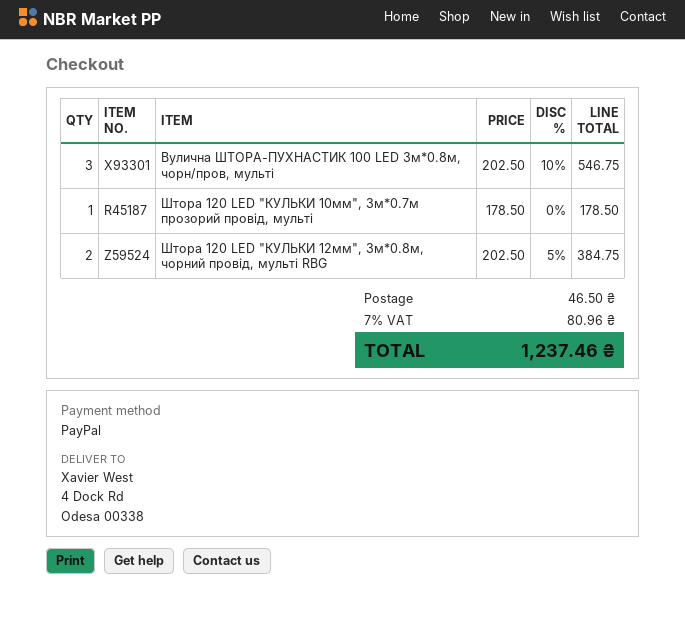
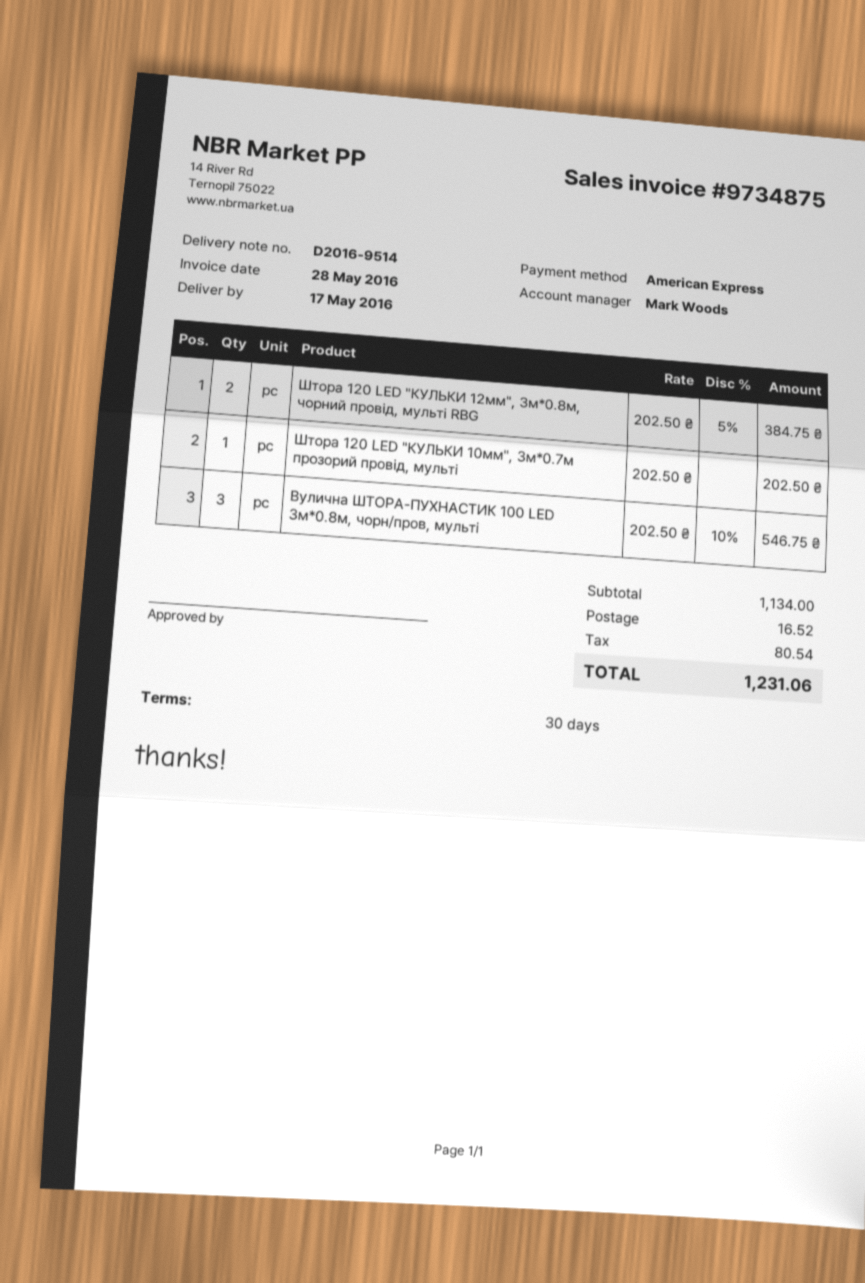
payment method: PayPal -> American Express
Штора 120 LED "КУЛЬКИ 10мм", 3м*0.7м прозорий провід, мульті: 1 x 178.50 = 178.50 -> 1 x 202.50 = 202.50
shipping: 46.50 -> 16.52
tax: 80.96 -> 80.54
total: 1237.46 -> 1231.06

